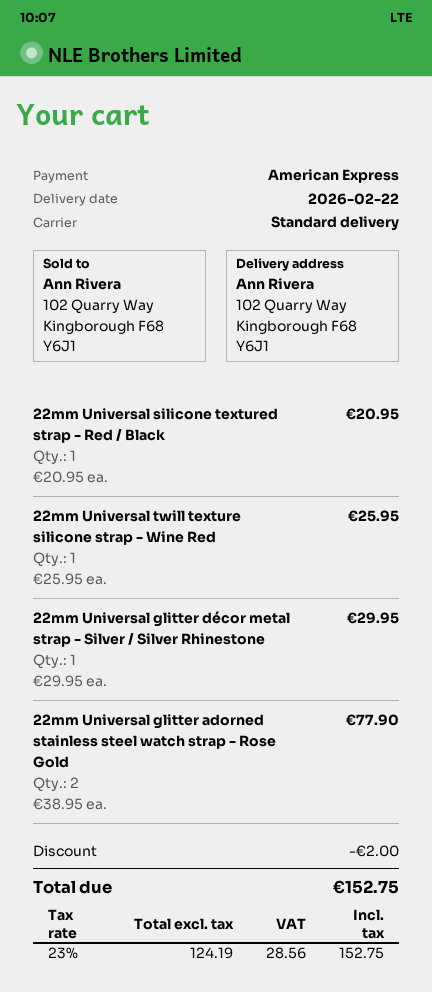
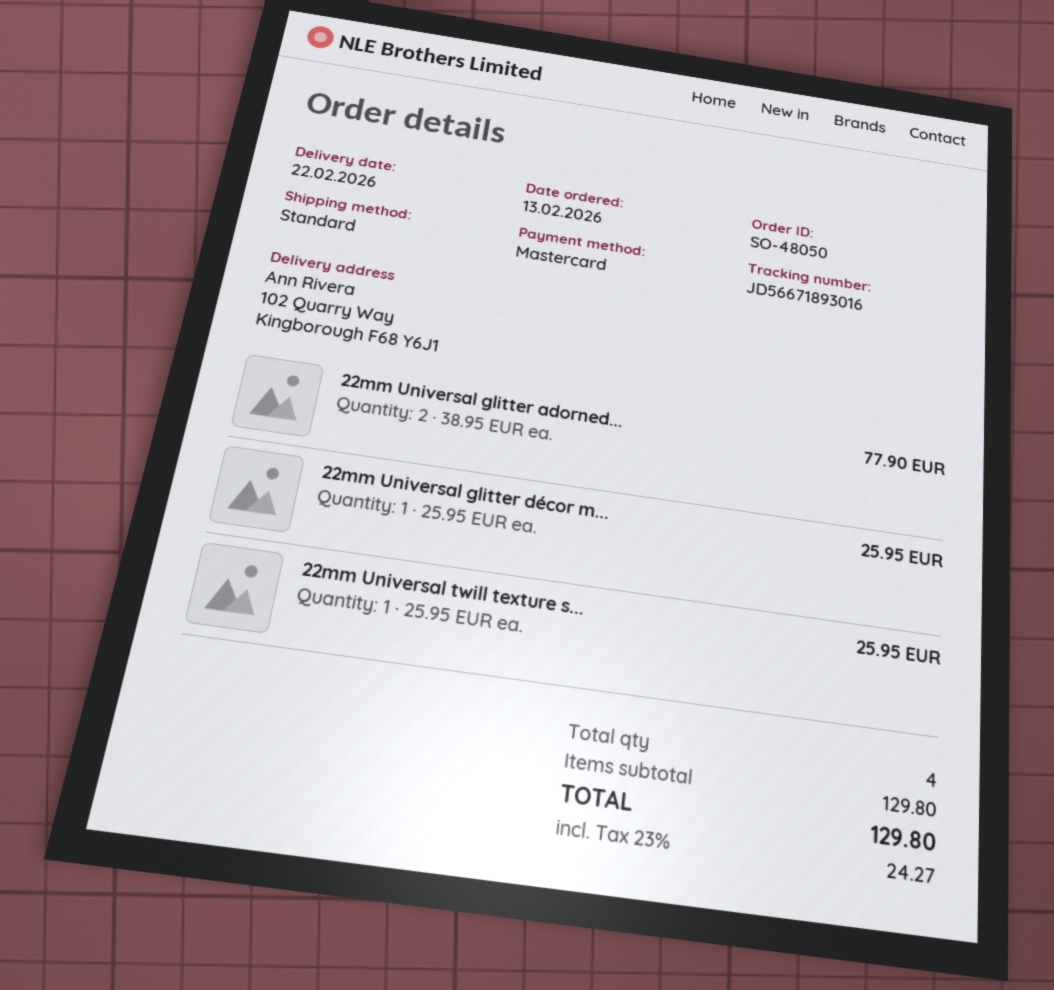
payment method: American Express -> Mastercard
22mm Universal silicone textured strap - Red / Black: 1 x 20.95 = 20.95 -> none
22mm Universal glitter décor metal strap - Silver / Silver Rhinestone: 1 x 29.95 = 29.95 -> 1 x 25.95 = 25.95
discount: 2.00 -> none
tax: 23% = 28.56 -> 23% = 24.27
total: 152.75 -> 129.80

